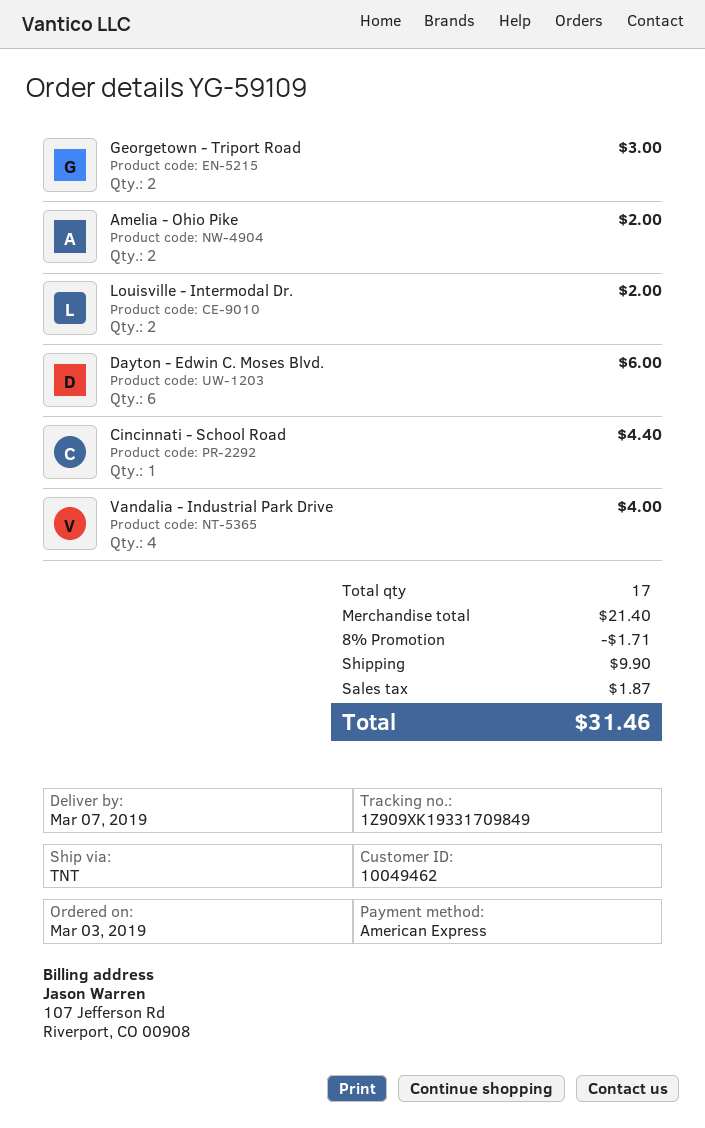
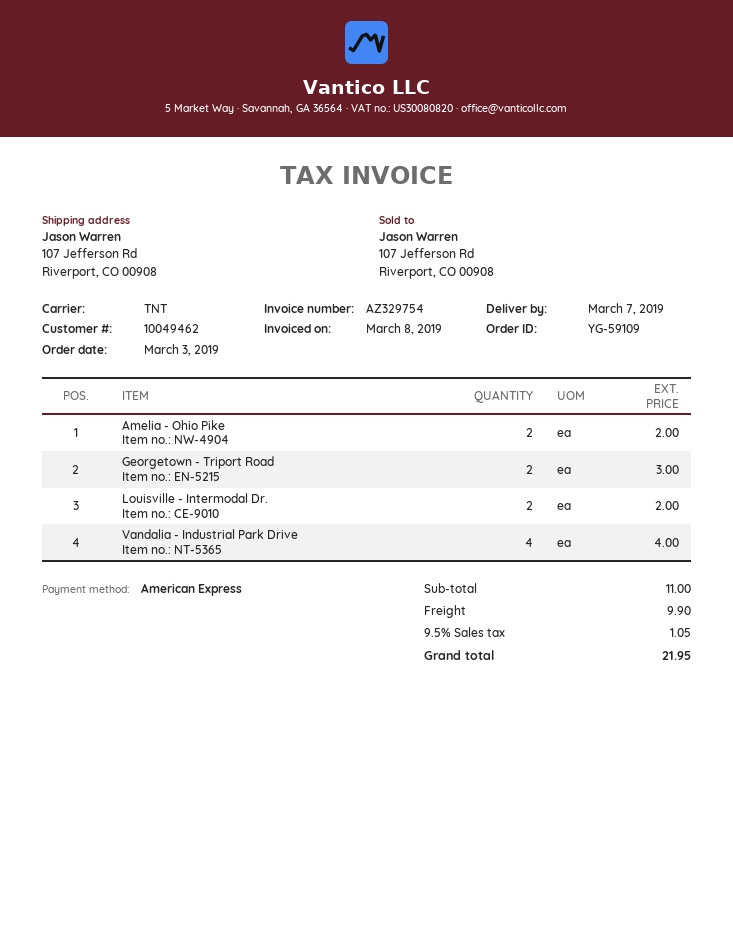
Dayton - Edwin C. Moses Blvd.: 6 for 6.00 -> none
Cincinnati - School Road: 1 for 4.40 -> none
subtotal: 21.40 -> 11.00
discount: 8% = 1.71 -> none
tax: 1.87 -> 1.05
total: 31.46 -> 21.95

